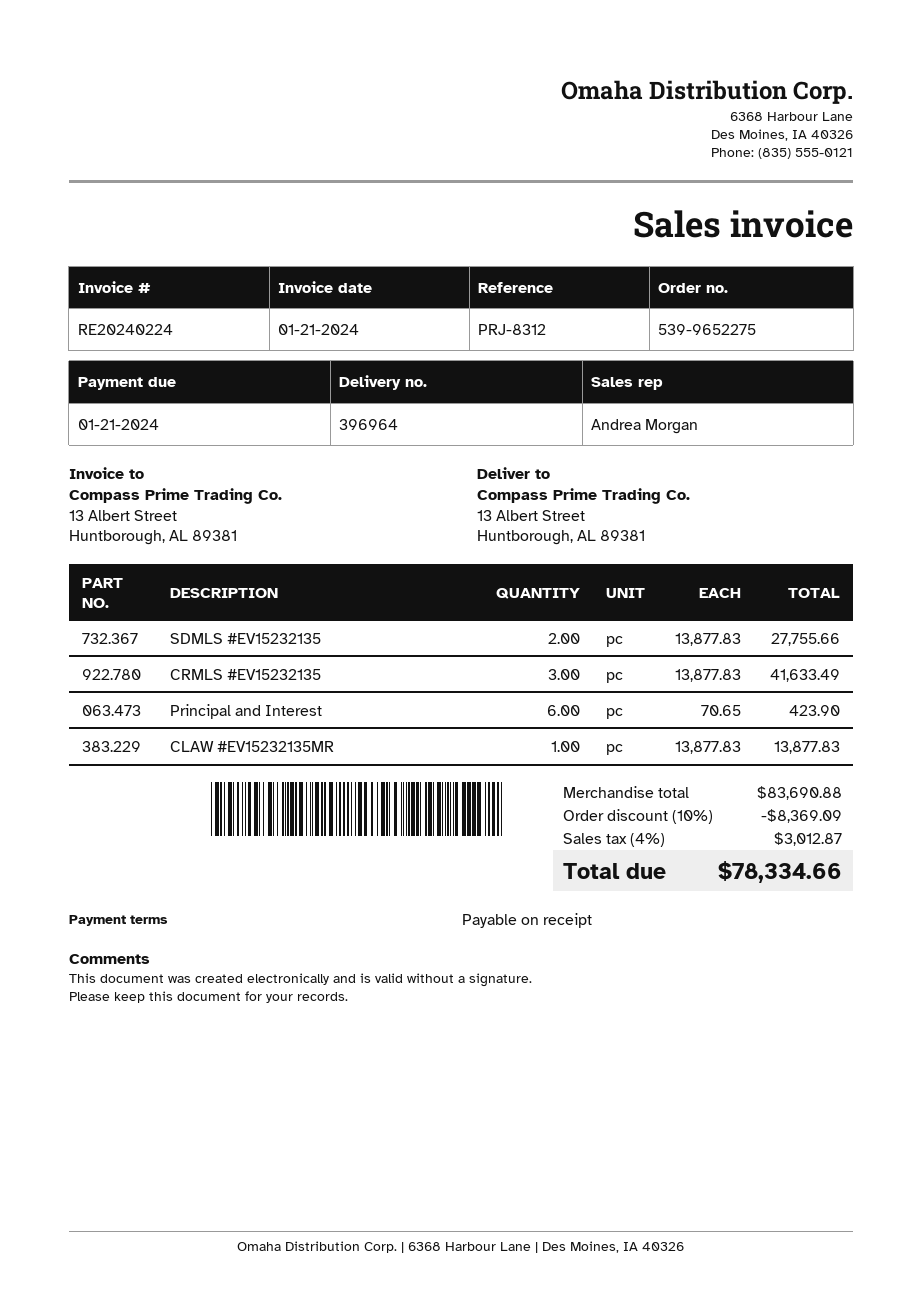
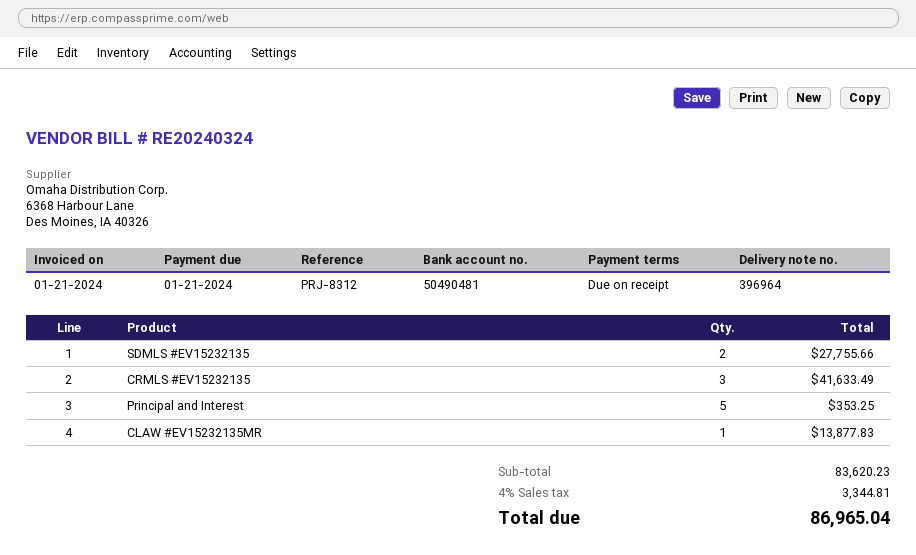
invoice number: RE20240224 -> RE20240324
Principal and Interest: 6 for 423.90 -> 5 for 353.25
subtotal: 83690.88 -> 83620.23
discount: 10% = 8369.09 -> none
tax: 4% = 3012.87 -> 4% = 3344.81
total: 78334.66 -> 86965.04

